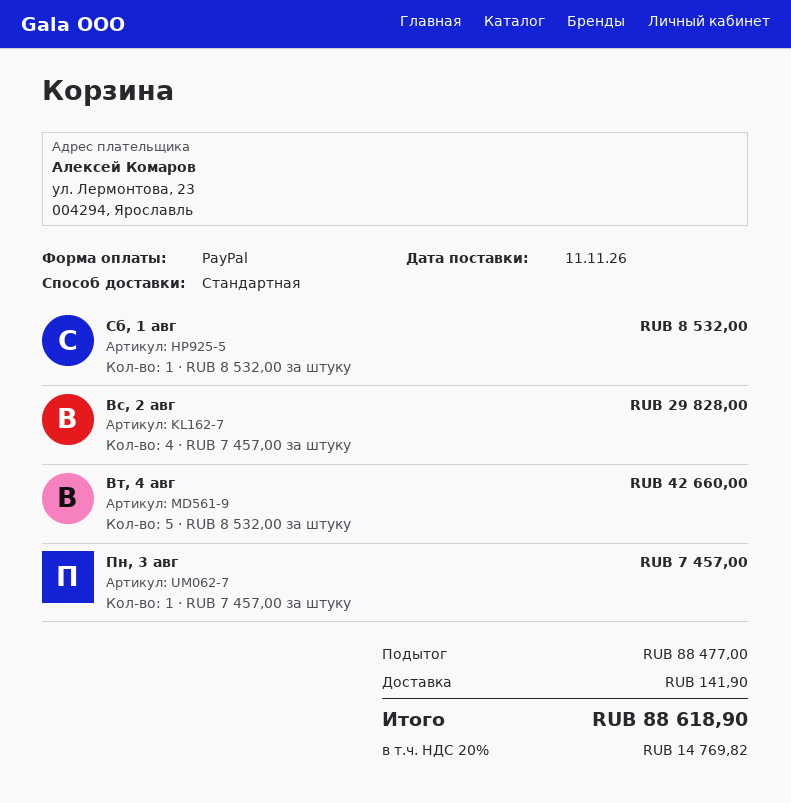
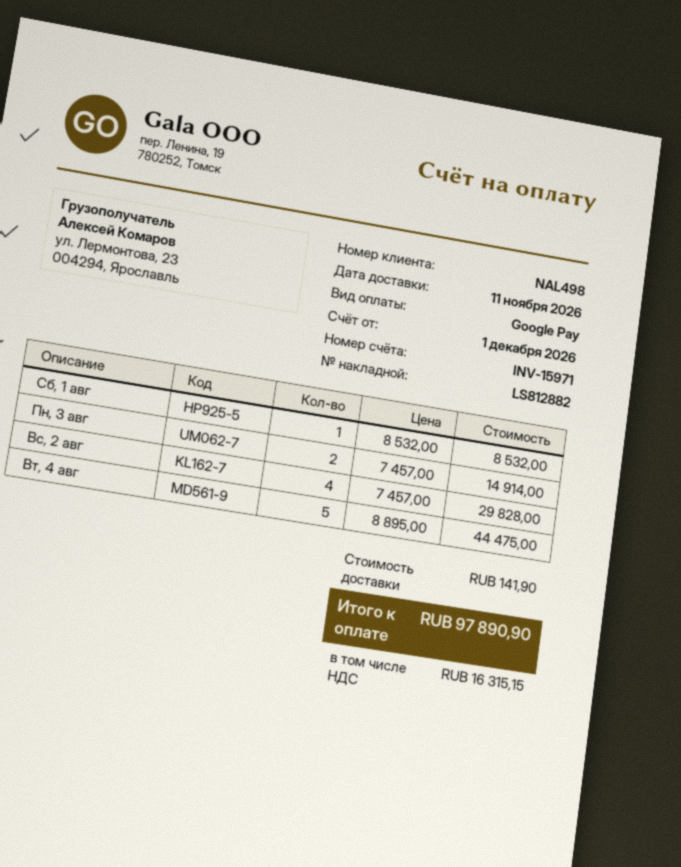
payment method: PayPal -> Google Pay
Вт, 4 авг: 5 x 8532.00 = 42660.00 -> 5 x 8895.00 = 44475.00
Пн, 3 авг: 1 x 7457.00 = 7457.00 -> 2 x 7457.00 = 14914.00
tax: 14769.82 -> 16315.15
total: 88618.90 -> 97890.90

